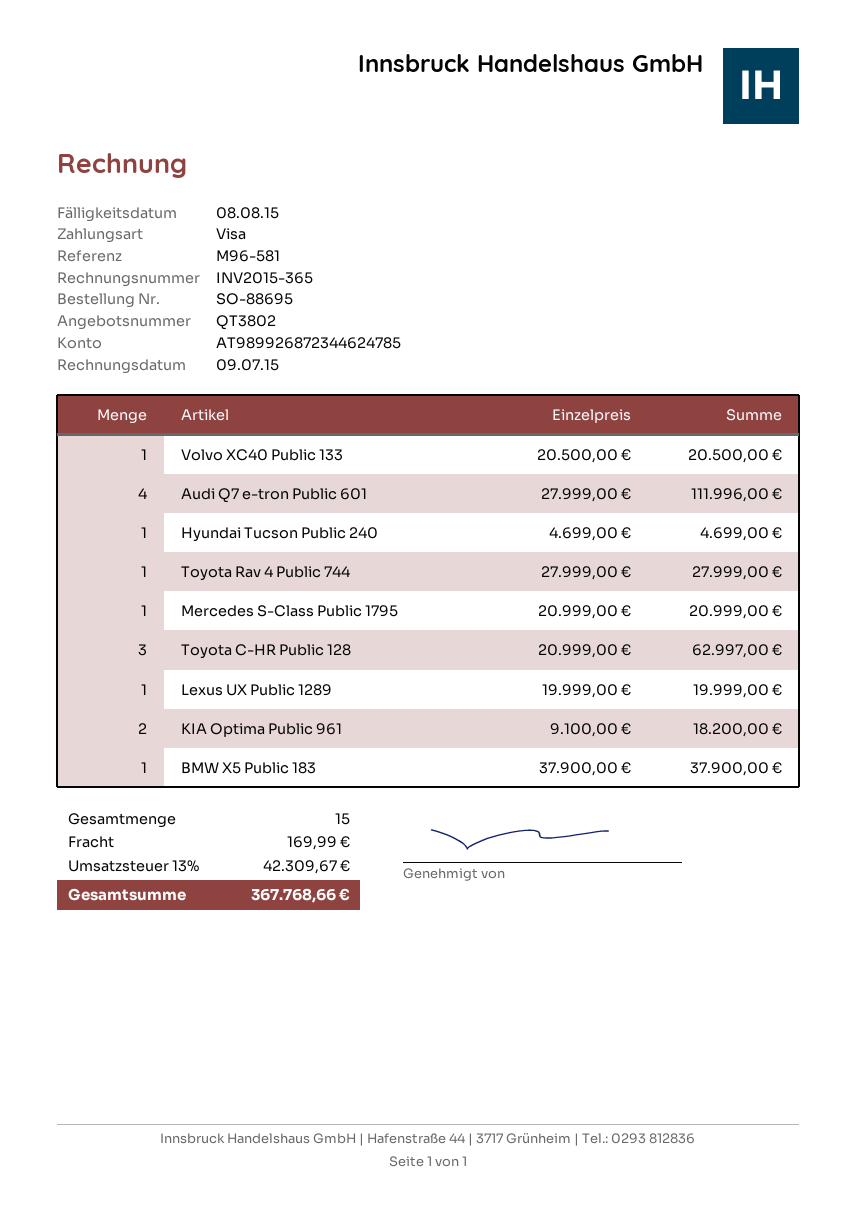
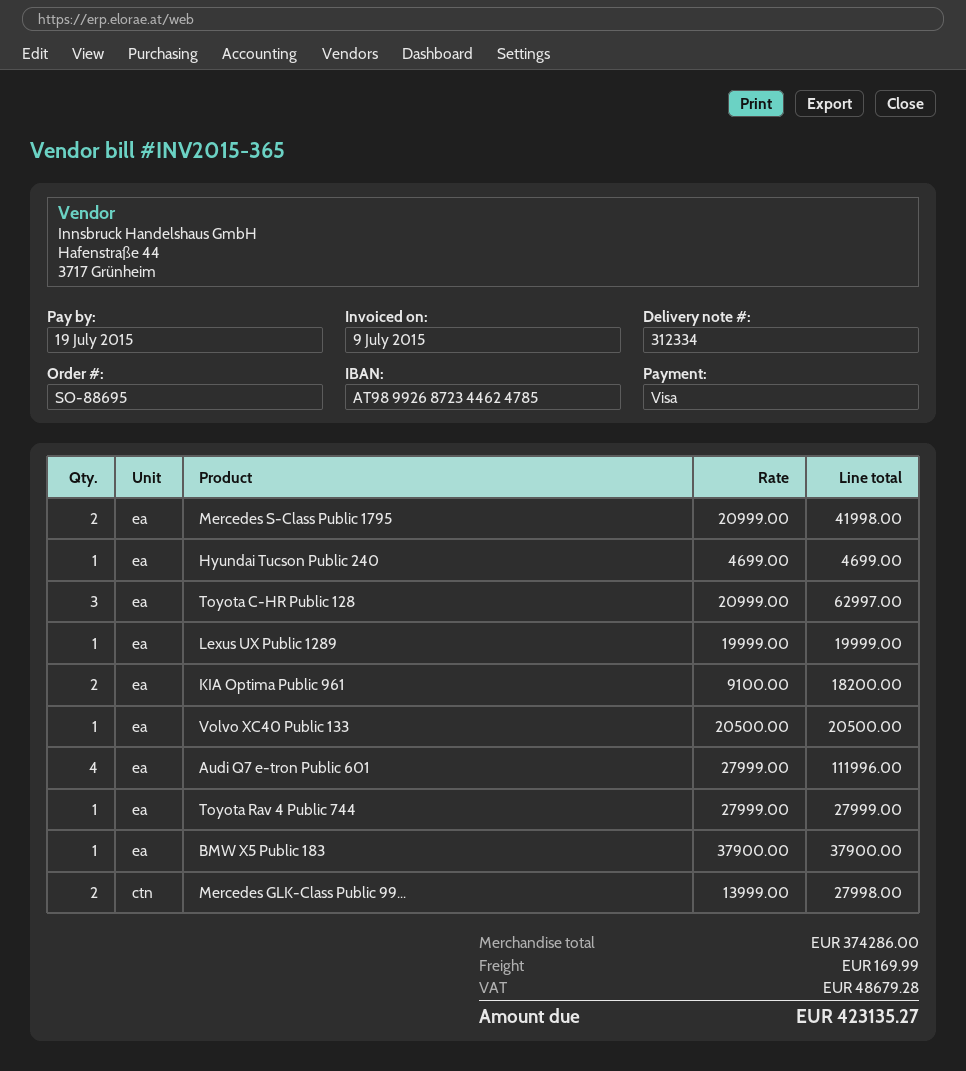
due date: 2015-08-08 -> 2015-07-19
Mercedes S-Class Public 1795: 1 x 20999.00 = 20999.00 -> 2 x 20999.00 = 41998.00
Mercedes GLK-Class Public 99...: none -> 2 x 13999.00 = 27998.00
tax: 42309.67 -> 48679.28
total: 367768.66 -> 423135.27

